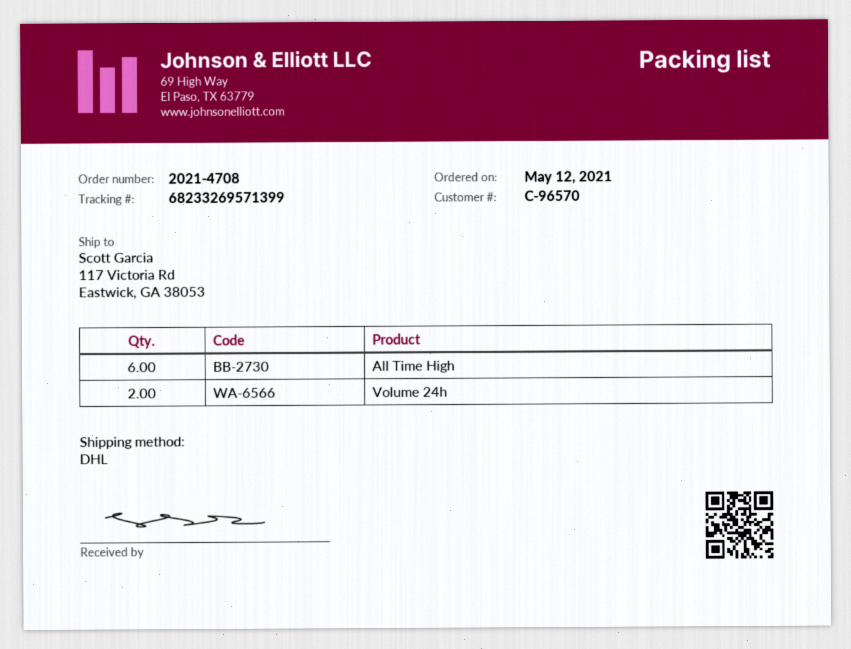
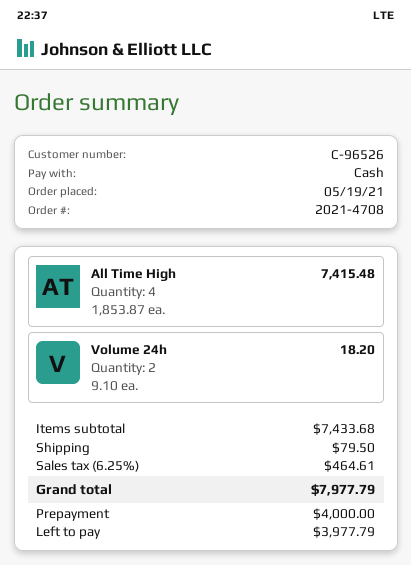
order date: 2021-05-12 -> 2021-05-19
customer number: C-96570 -> C-96526
All Time High: 6 -> 4

